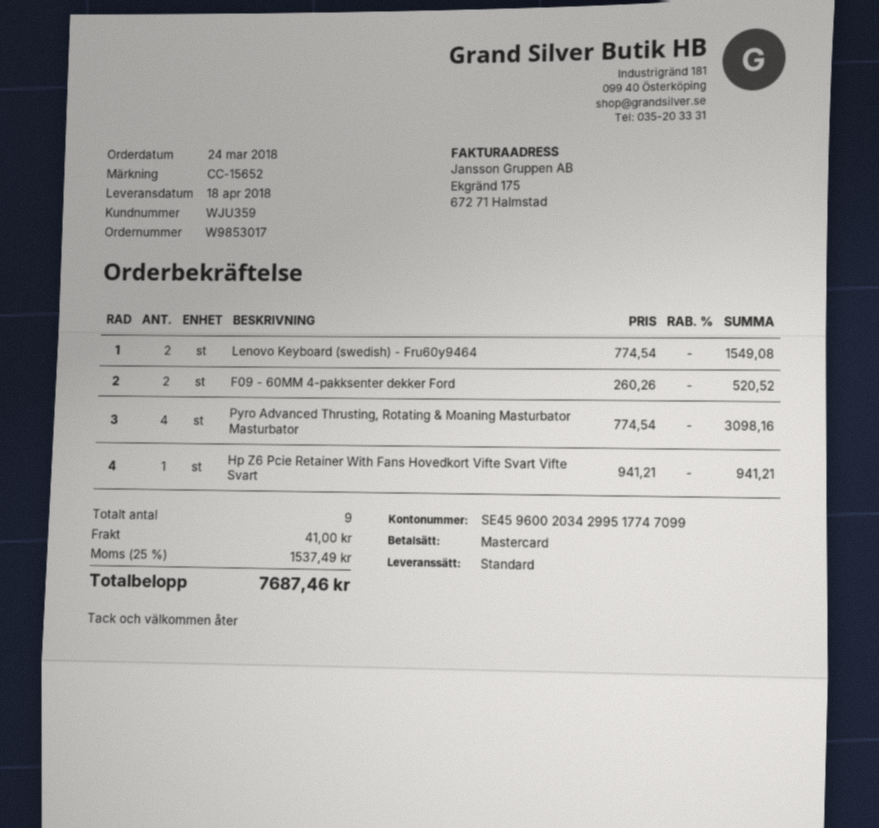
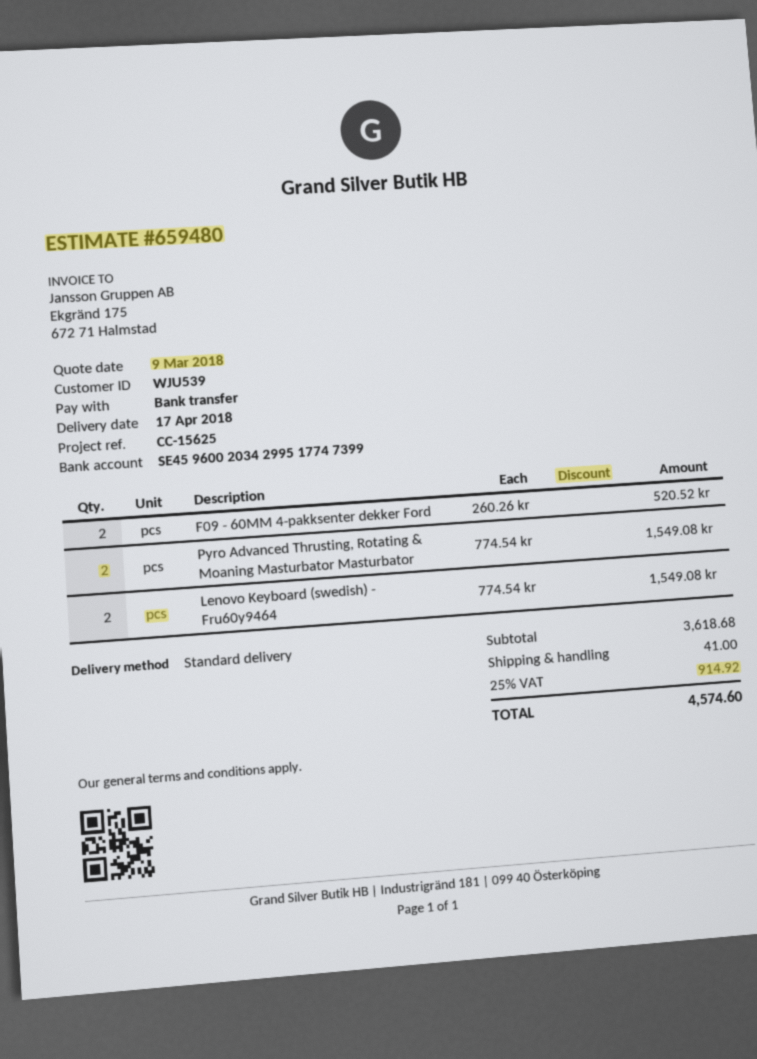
delivery date: 2018-04-18 -> 2018-04-17
customer number: WJU359 -> WJU539
reference: CC-15652 -> CC-15625
payment method: Mastercard -> bank transfer
bank account: SE4596002034299517747099 -> SE4596002034299517747399
Pyro Advanced Thrusting, Rotating & Moaning Masturbator Masturbator: 4 x 774.54 = 3098.16 -> 2 x 774.54 = 1549.08
Hp Z6 Pcie Retainer With Fans Hovedkort Vifte Svart Vifte Svart: 1 x 941.21 = 941.21 -> none
tax: 25% = 1537.49 -> 25% = 914.92
total: 7687.46 -> 4574.60

